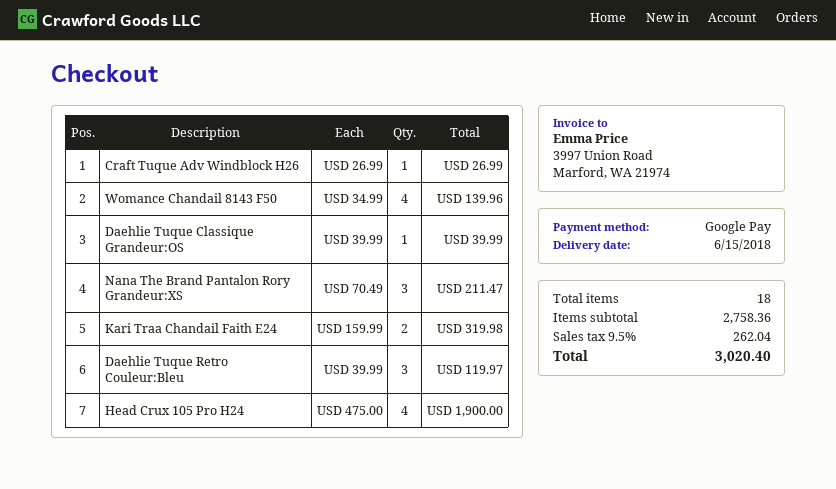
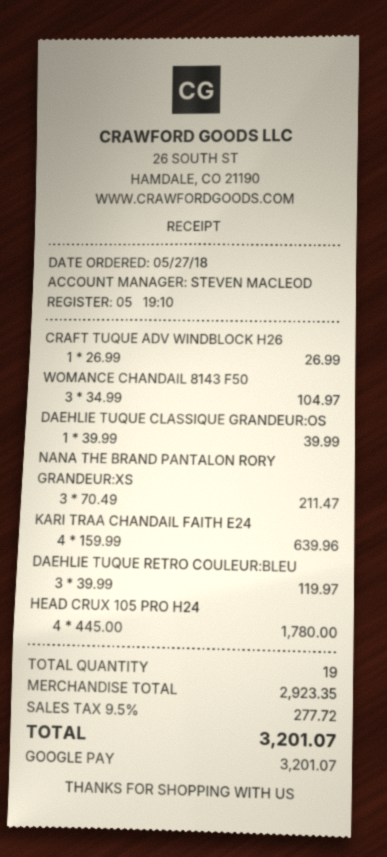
Womance Chandail 8143 F50: 4 x 34.99 = 139.96 -> 3 x 34.99 = 104.97
Kari Traa Chandail Faith E24: 2 x 159.99 = 319.98 -> 4 x 159.99 = 639.96
Head Crux 105 Pro H24: 4 x 475.00 = 1900.00 -> 4 x 445.00 = 1780.00
total quantity: 18 -> 19
subtotal: 2758.36 -> 2923.35
tax: 9.5% = 262.04 -> 9.5% = 277.72
total: 3020.40 -> 3201.07

